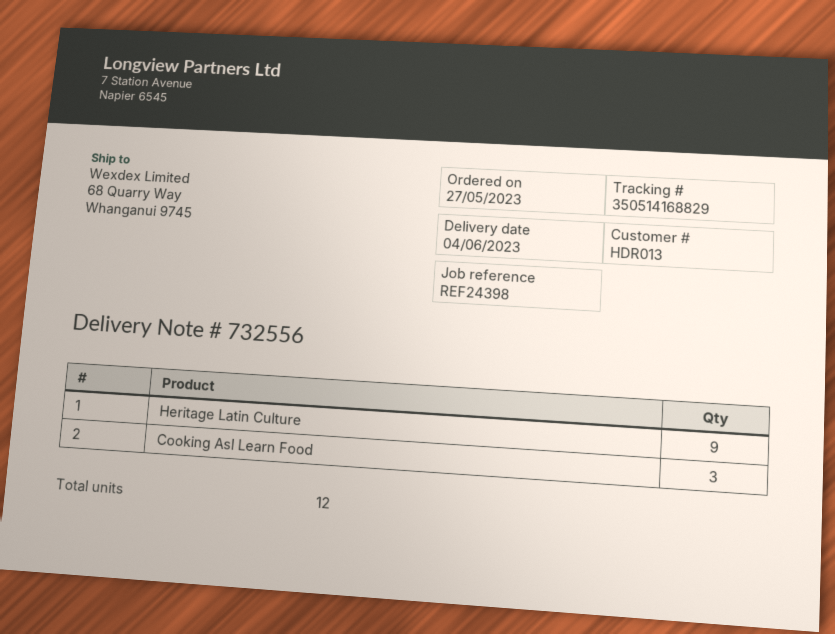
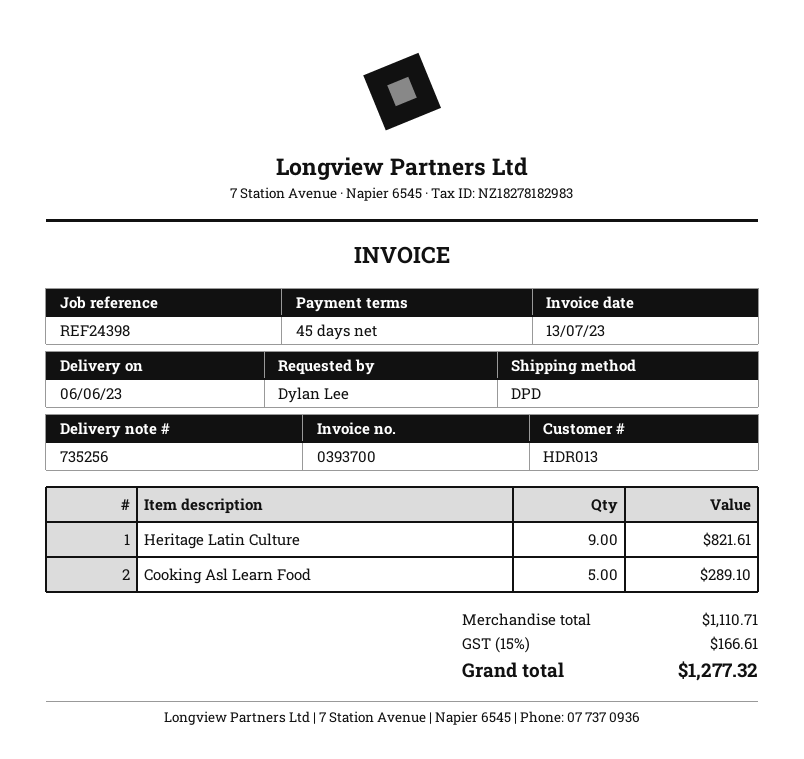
delivery note number: 732556 -> 735256
delivery date: 2023-06-04 -> 2023-06-06
Cooking Asl Learn Food: 3 -> 5

